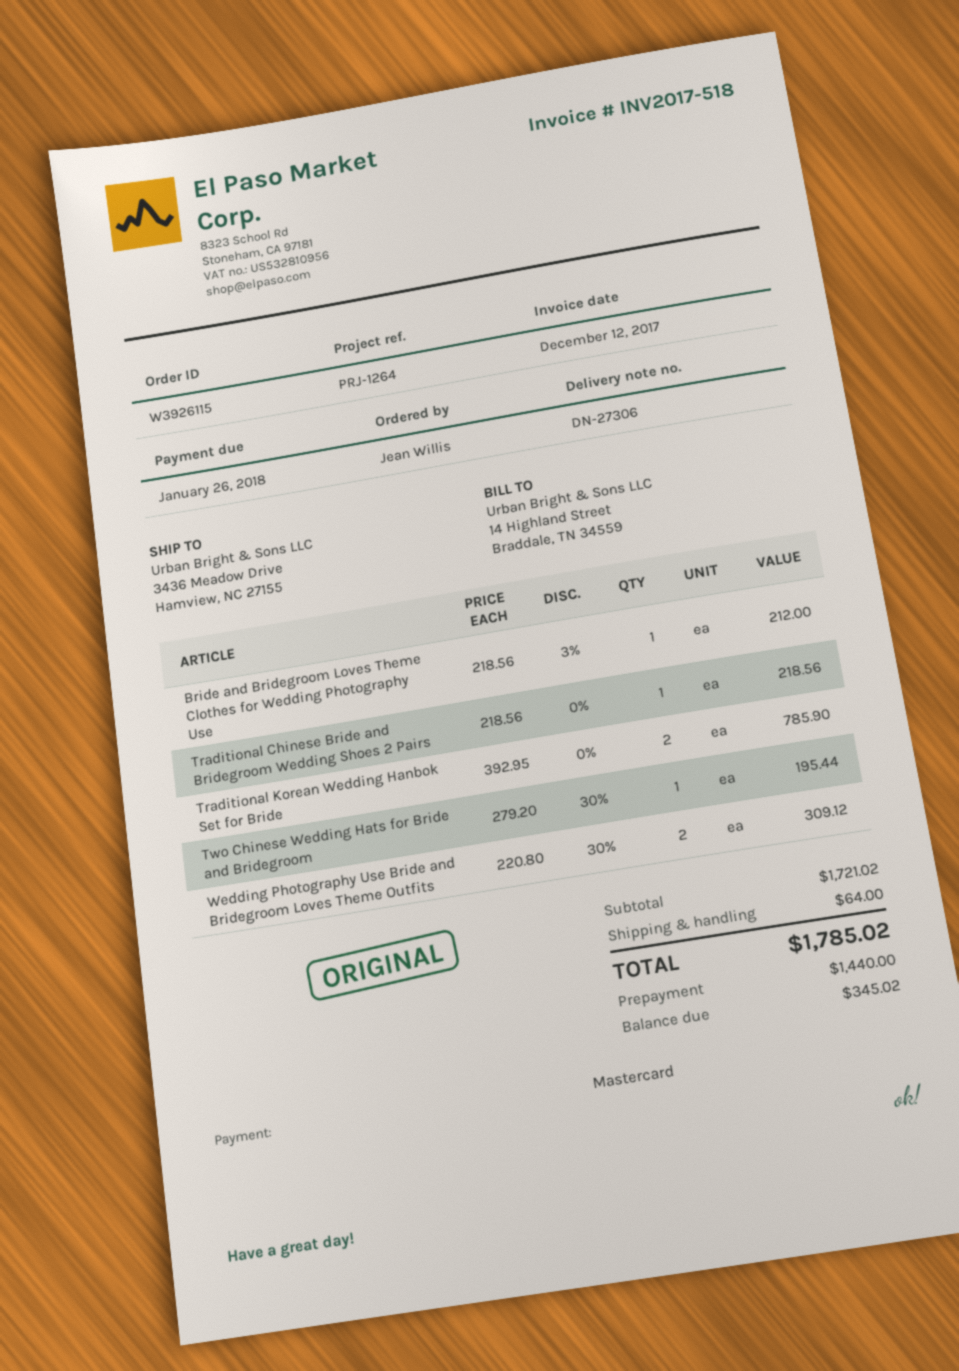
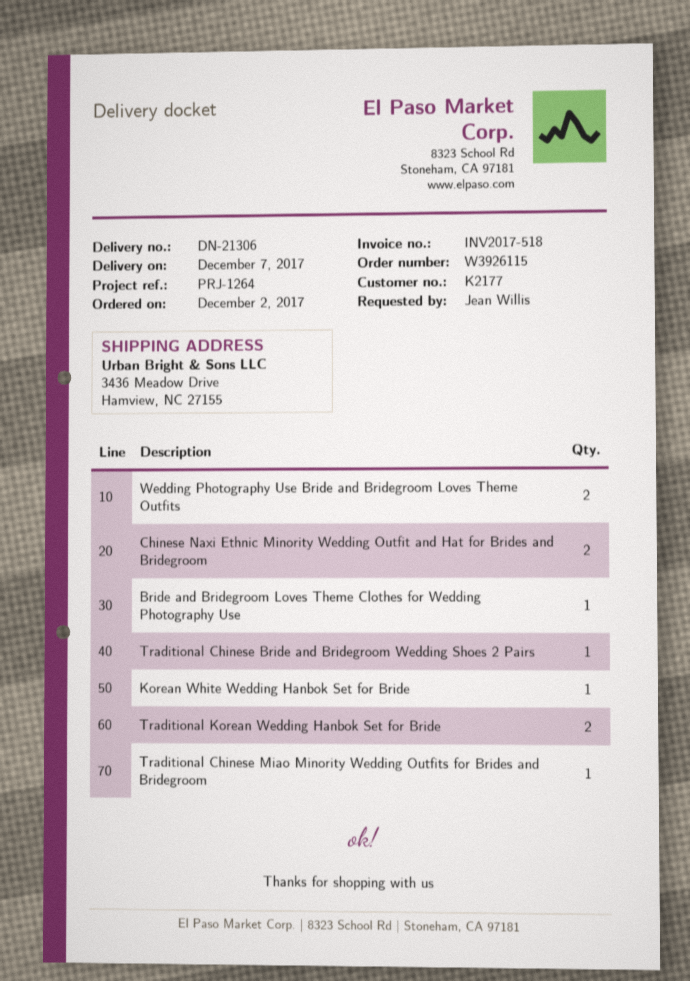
delivery note number: DN-27306 -> DN-21306
Two Chinese Wedding Hats for Bride and Bridegroom: 1 -> none
Chinese Naxi Ethnic Minority Wedding Outfit and Hat for Brides and Bridegroom: none -> 2
Korean White Wedding Hanbok Set for Bride: none -> 1
Traditional Chinese Miao Minority Wedding Outfits for Brides and Bridegroom: none -> 1

